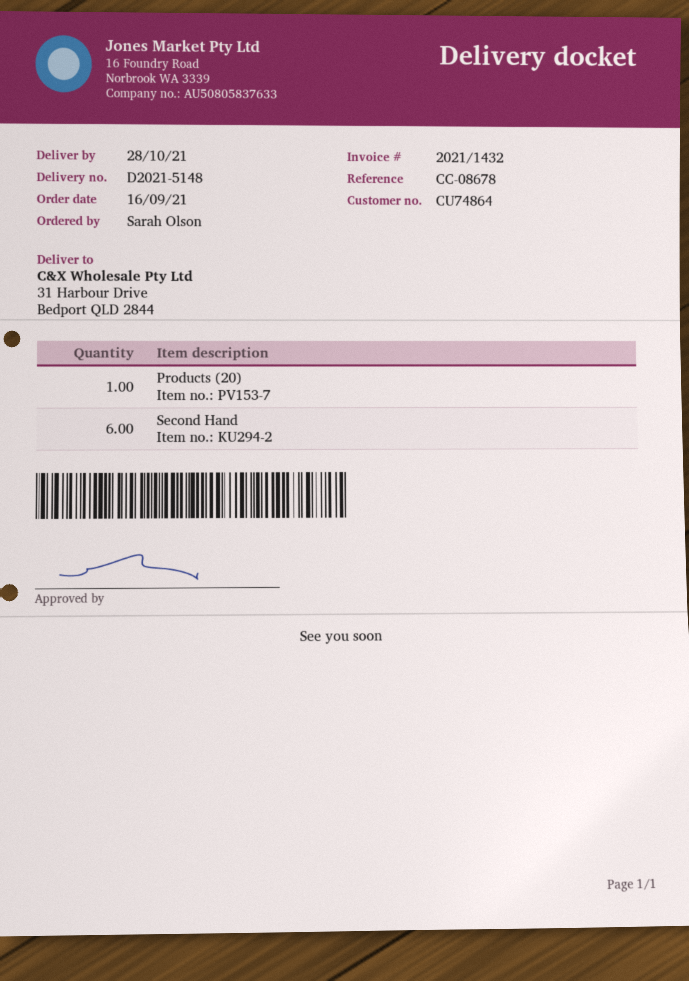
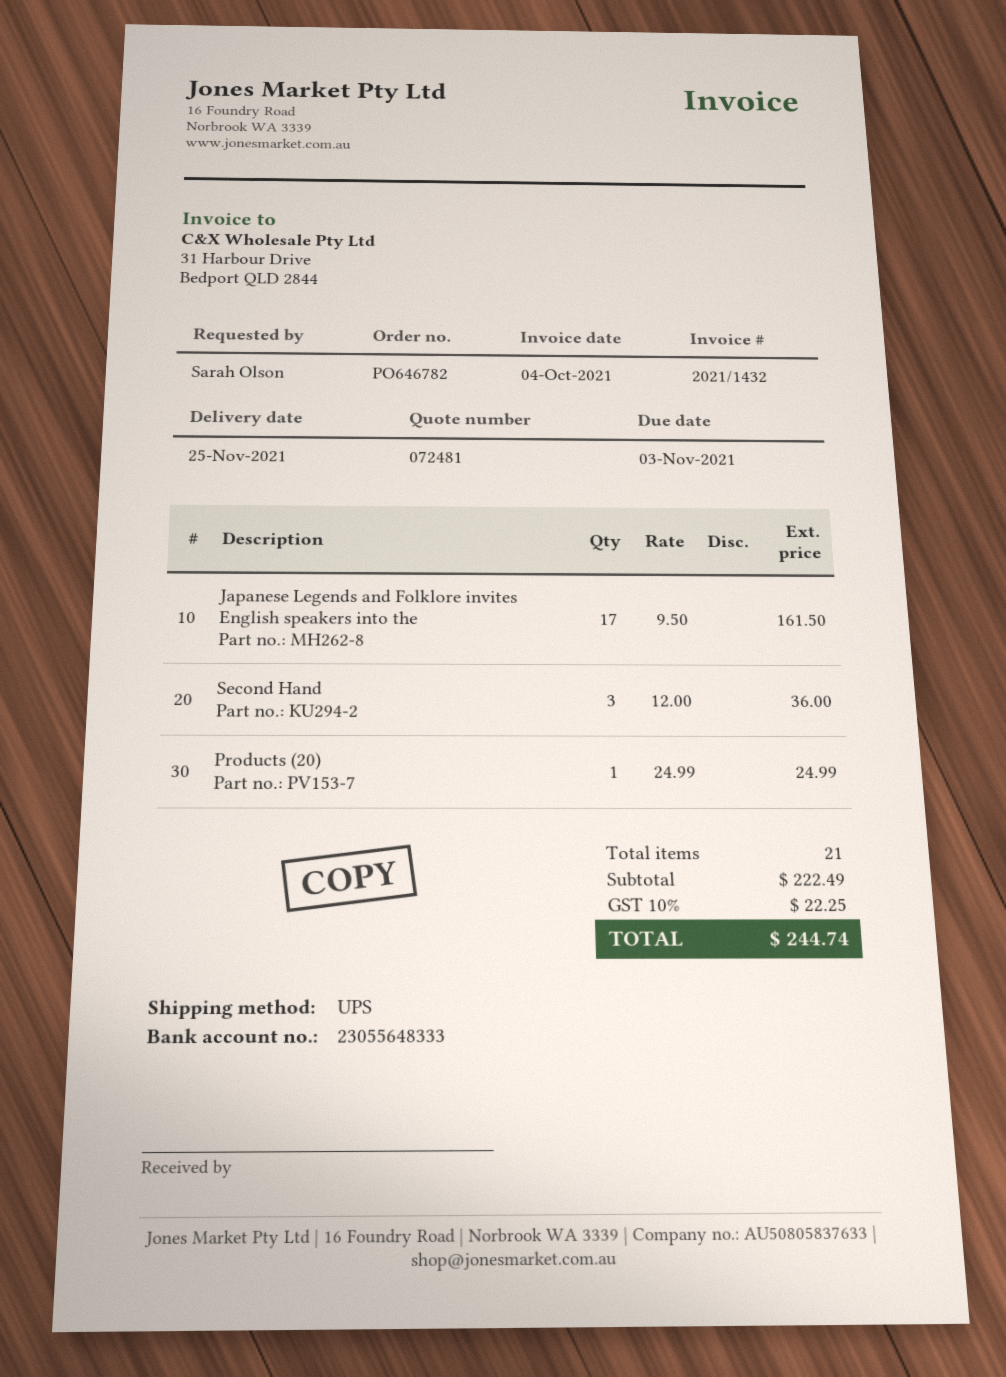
delivery date: 2021-10-28 -> 2021-11-25
Second Hand: 6 -> 3
Japanese Legends and Folklore invites English speakers into the: none -> 17

